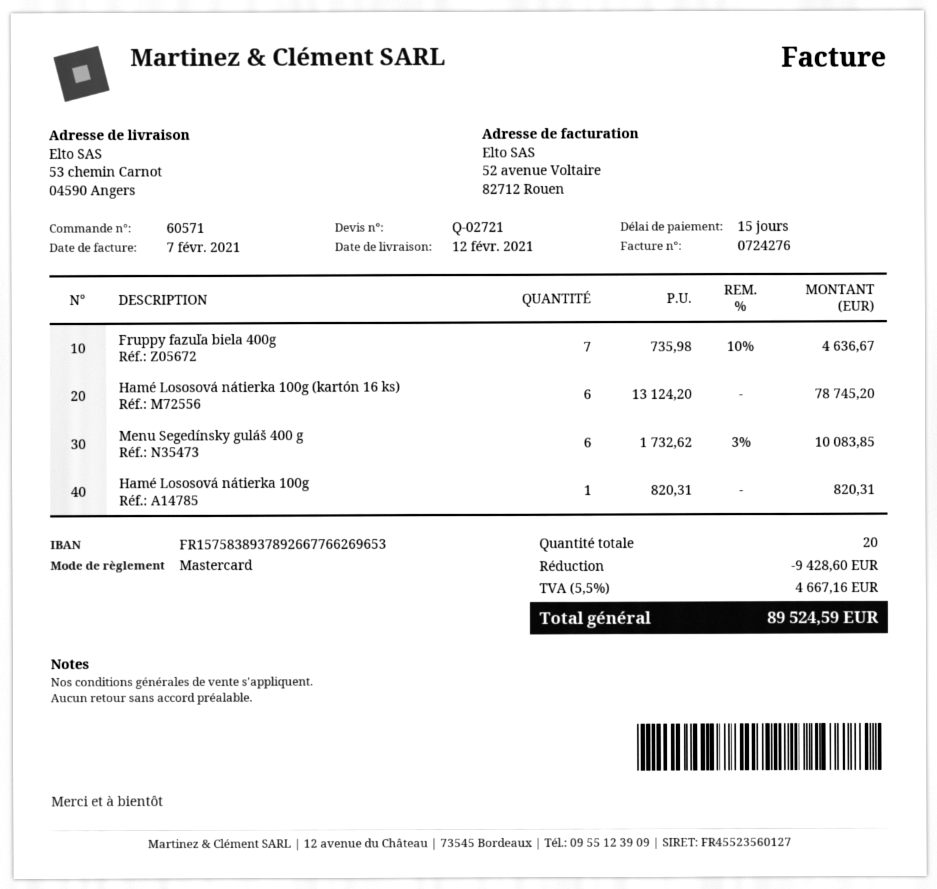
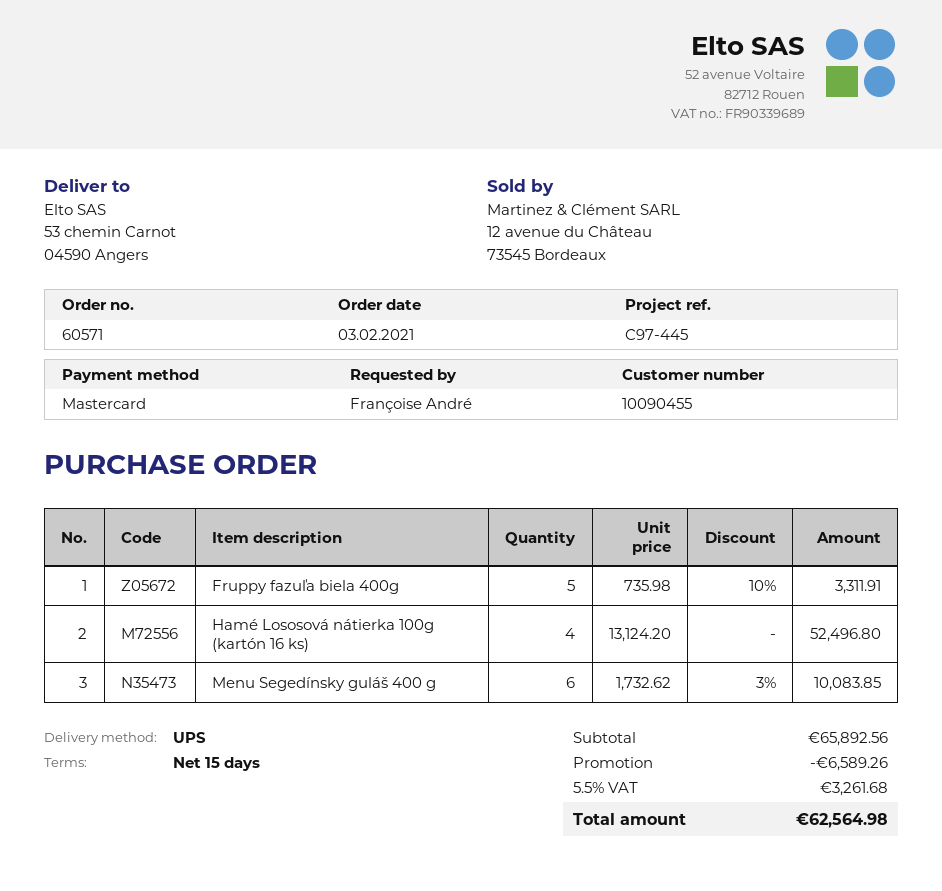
Fruppy fazuľa biela 400g: 7 x 735.98 - 10% = 4636.67 -> 5 x 735.98 - 10% = 3311.91
Hamé Lososová nátierka 100g (kartón 16 ks): 6 x 13124.20 = 78745.20 -> 4 x 13124.20 = 52496.80
Hamé Lososová nátierka 100g: 1 x 820.31 = 820.31 -> none
discount: 9428.60 -> 6589.26
tax: 5.5% = 4667.16 -> 5.5% = 3261.68
total: 89524.59 -> 62564.98

